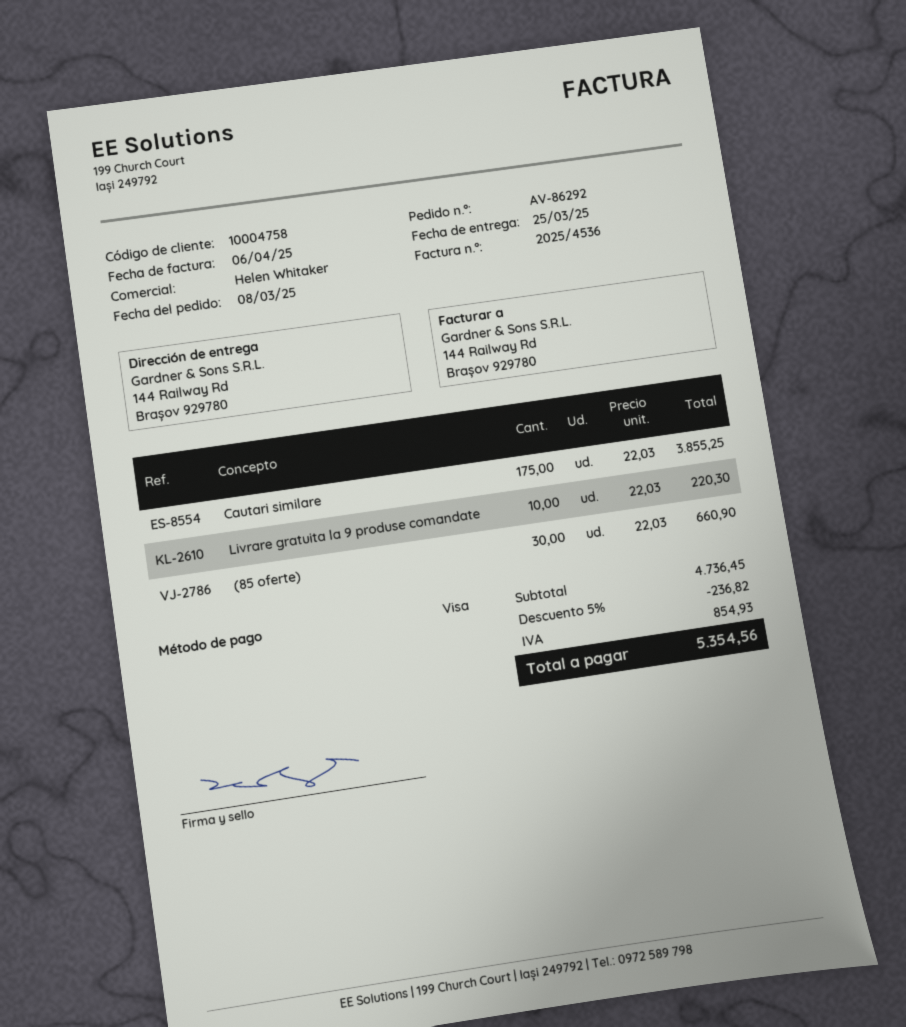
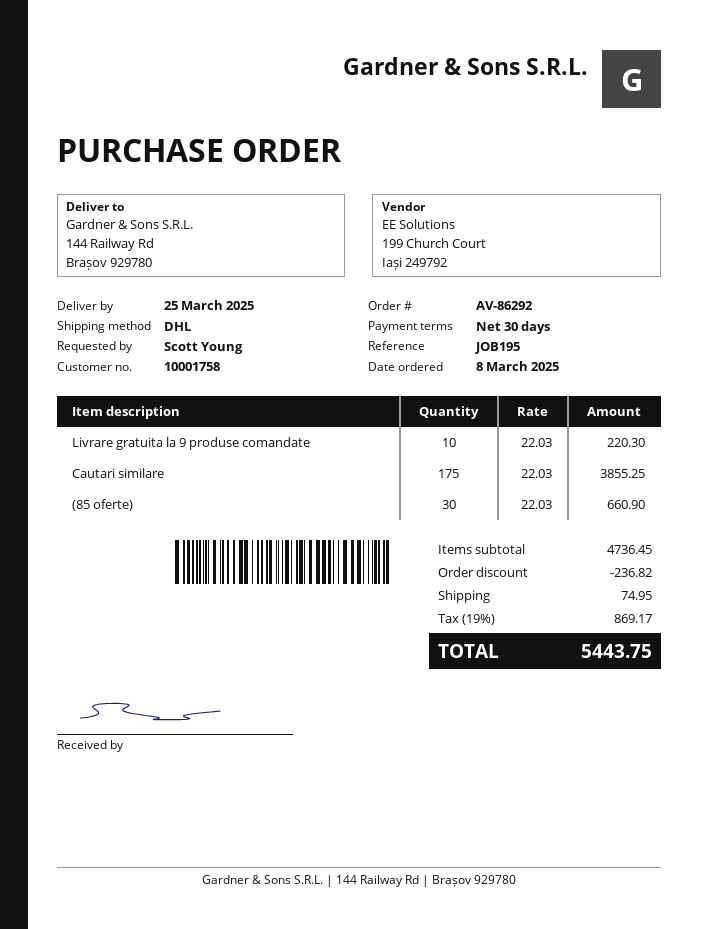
customer number: 10004758 -> 10001758
shipping: none -> 74.95
tax: 854.93 -> 869.17
total: 5354.56 -> 5443.75

